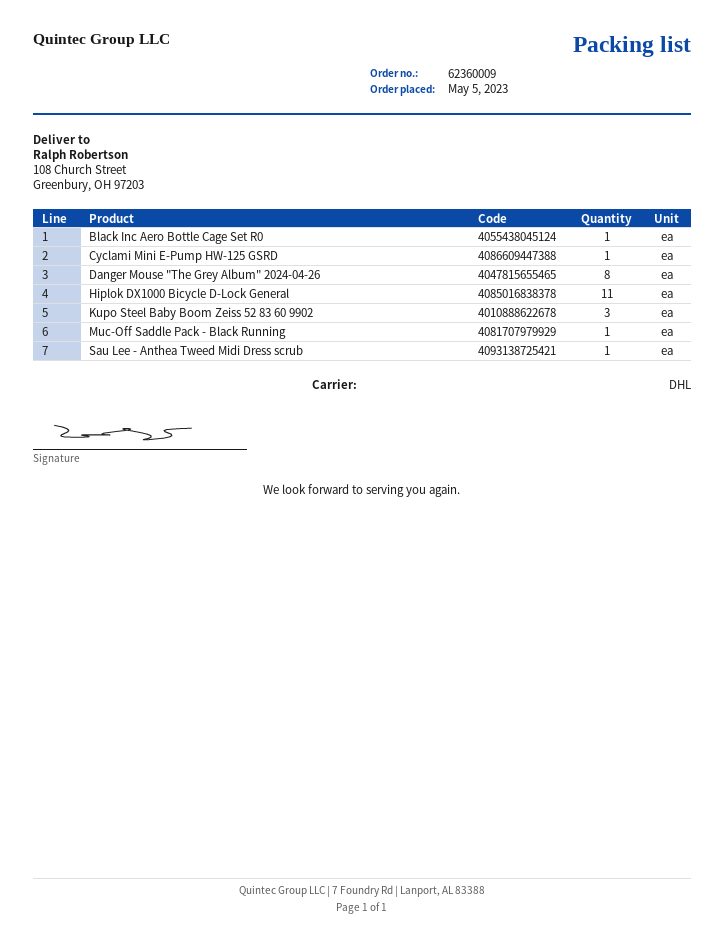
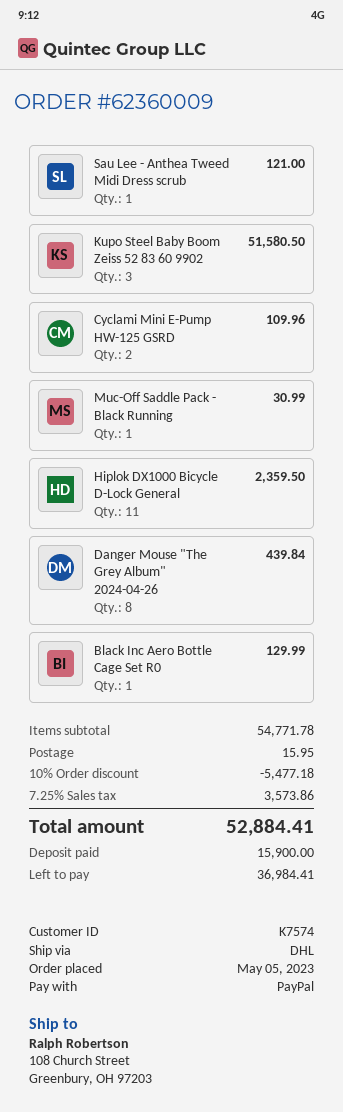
Cyclami Mini E-Pump HW-125 GSRD: 1 -> 2

